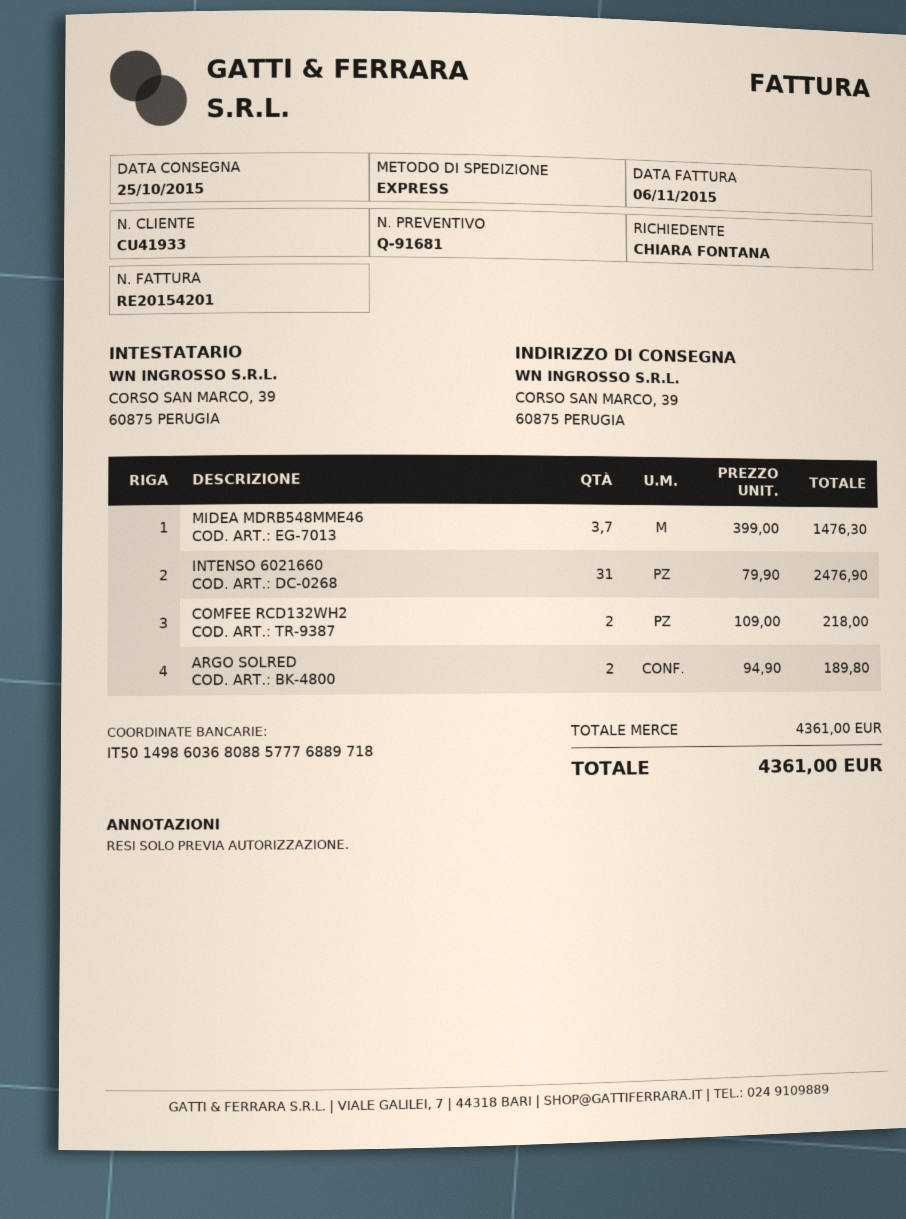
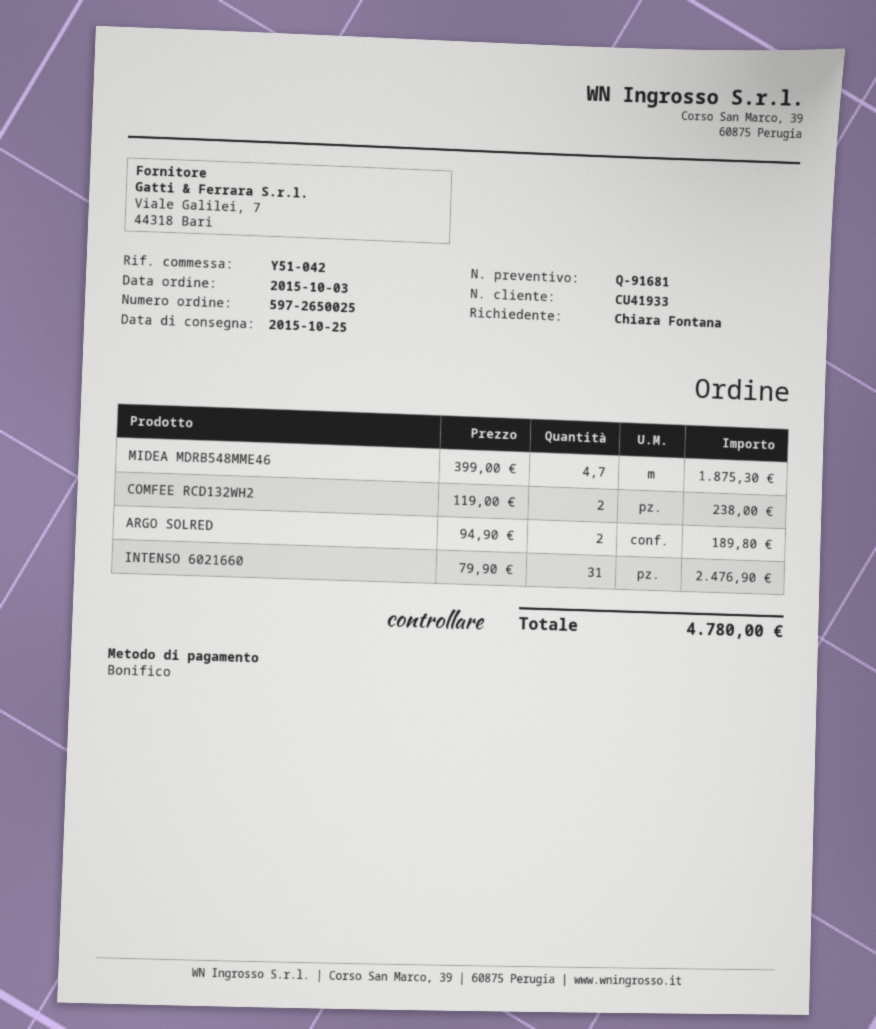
MIDEA MDRB548MME46: 3.7 x 399.00 = 1476.30 -> 4.7 x 399.00 = 1875.30
COMFEE RCD132WH2: 2 x 109.00 = 218.00 -> 2 x 119.00 = 238.00
total: 4361.00 -> 4780.00

